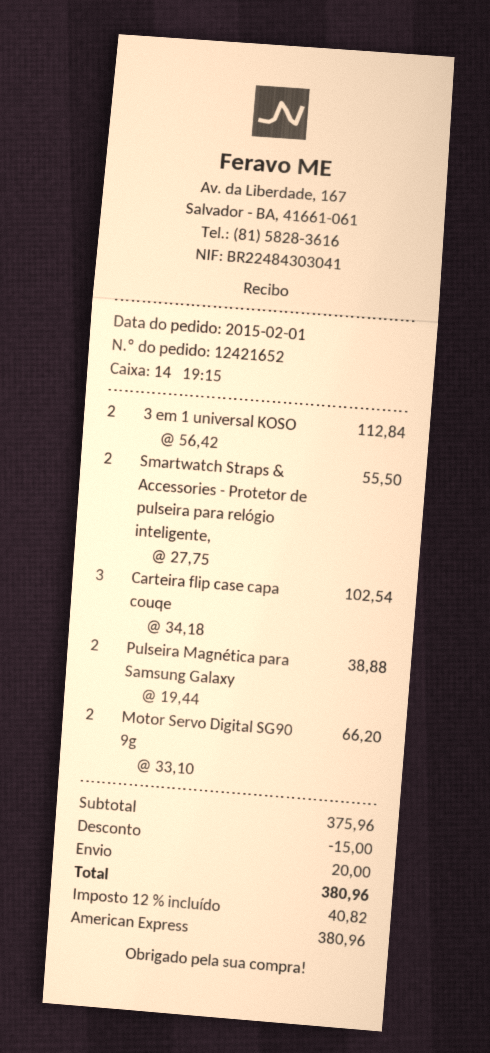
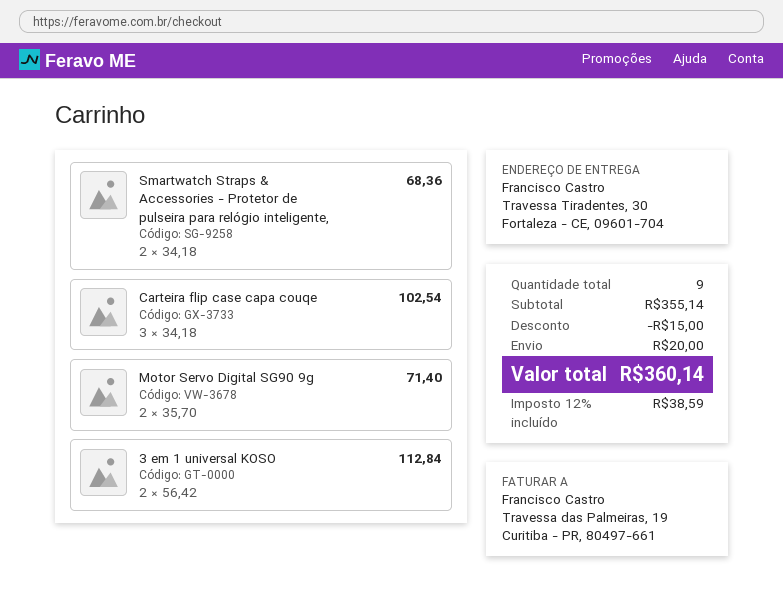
Smartwatch Straps & Accessories - Protetor de pulseira para relógio inteligente,: 2 x 27.75 = 55.50 -> 2 x 34.18 = 68.36
Pulseira Magnética para Samsung Galaxy: 2 x 19.44 = 38.88 -> none
Motor Servo Digital SG90 9g: 2 x 33.10 = 66.20 -> 2 x 35.70 = 71.40
subtotal: 375.96 -> 355.14
tax: 12% = 40.82 -> 12% = 38.59
total: 380.96 -> 360.14

